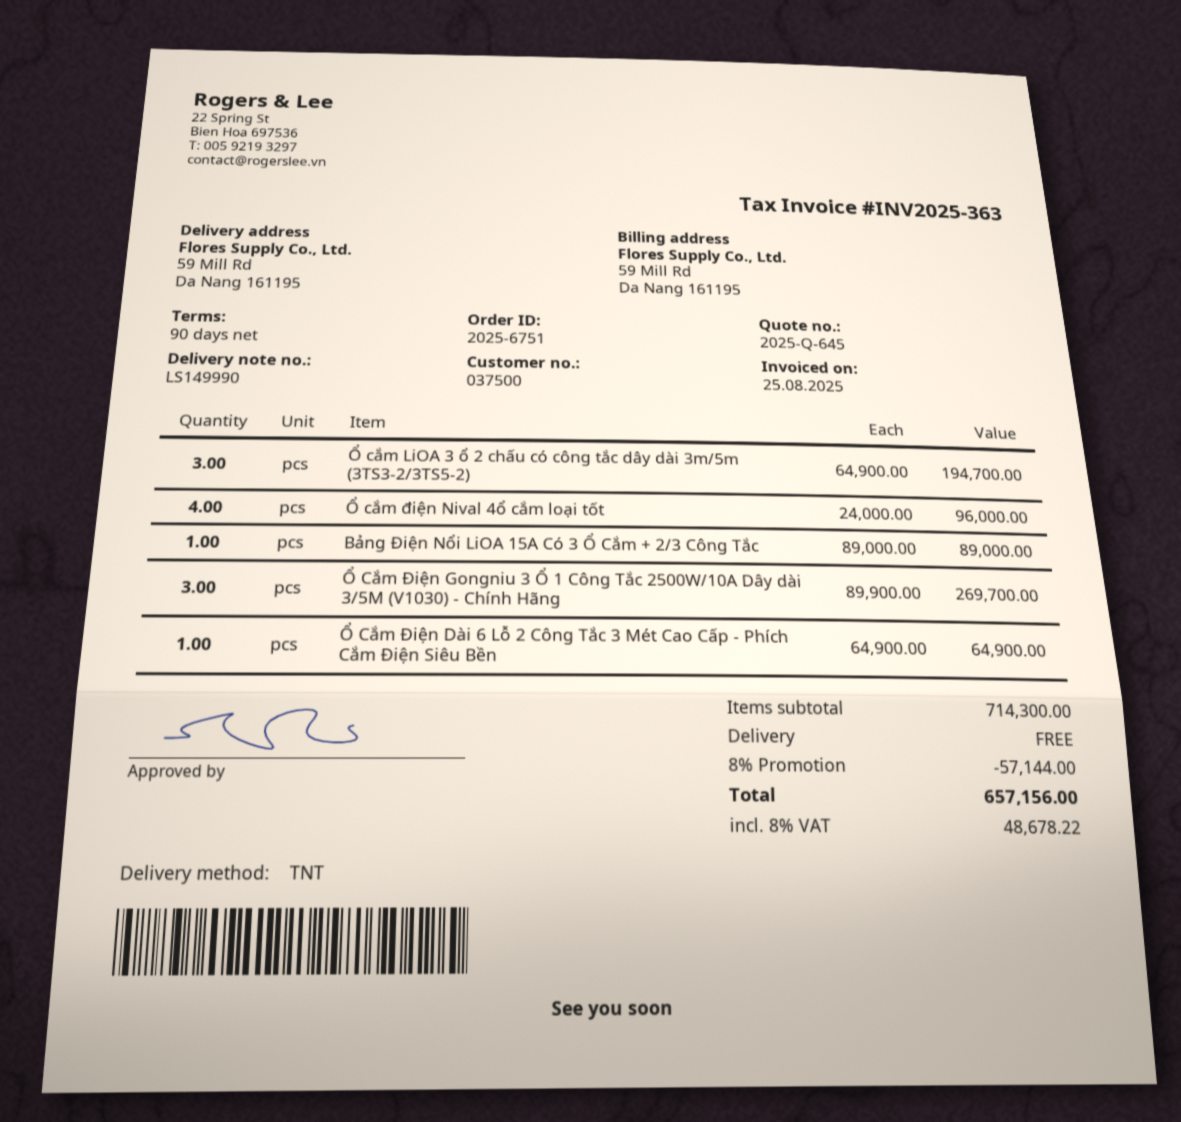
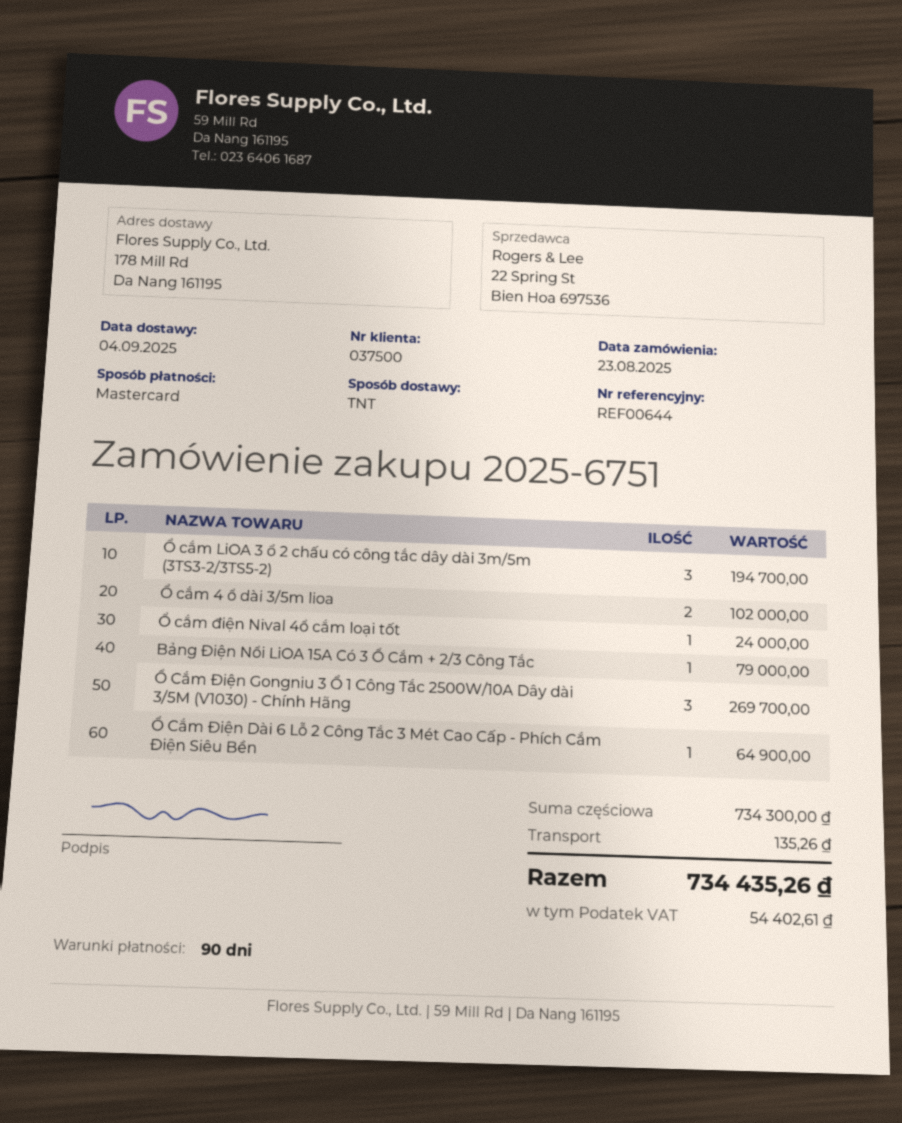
ship to: 59 Mill Rd, Da Nang 161195 -> 178 Mill Rd, Da Nang 161195
Ổ cắm điện Nival 4ổ cắm loại tốt: 4 for 96000.00 -> 1 for 24000.00
Bảng Điện Nổi LiOA 15A Có 3 Ổ Cắm + 2/3 Công Tắc: 1 for 89000.00 -> 1 for 79000.00
Ổ cắm 4 ổ dài 3/5m lioa: none -> 2 for 102000.00
subtotal: 714300.00 -> 734300.00
discount: 8% = 57144.00 -> none
shipping: 0.00 -> 135.26
tax: 48678.22 -> 54402.61
total: 657156.00 -> 734435.26

